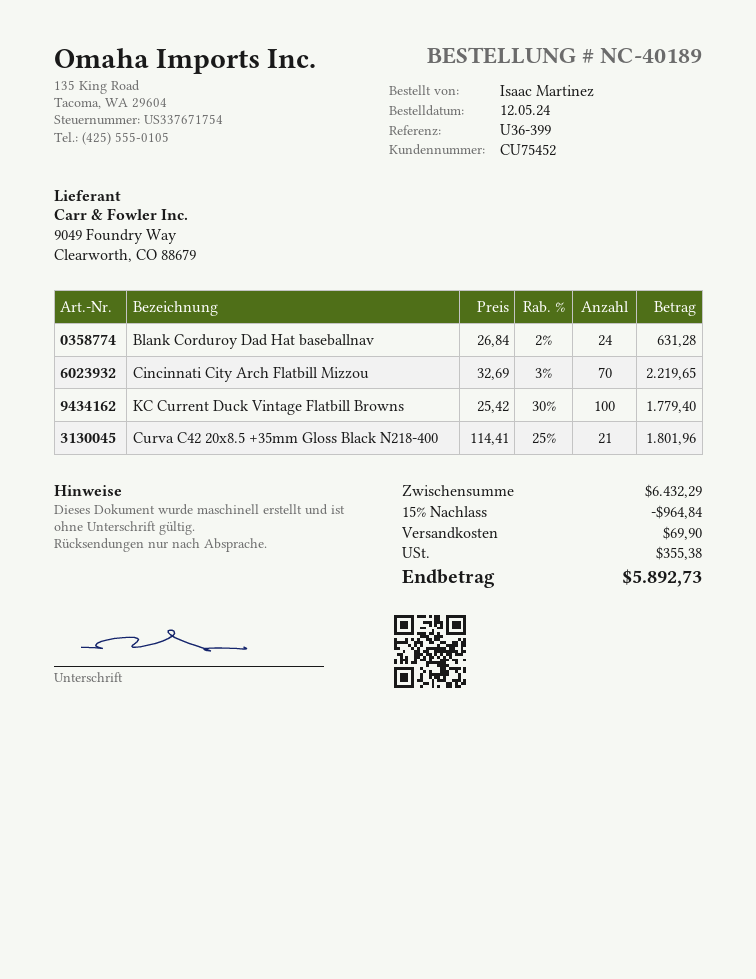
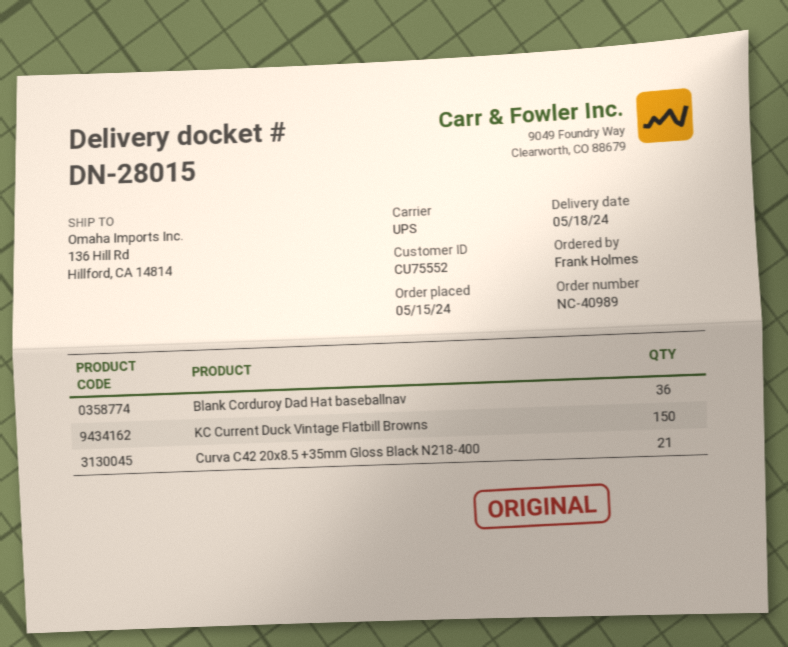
order number: NC-40189 -> NC-40989
order date: 2024-05-12 -> 2024-05-15
customer number: CU75452 -> CU75552
ordered by: Isaac Martinez -> Frank Holmes
Blank Corduroy Dad Hat baseballnav: 24 -> 36
Cincinnati City Arch Flatbill Mizzou: 70 -> none
KC Current Duck Vintage Flatbill Browns: 100 -> 150

